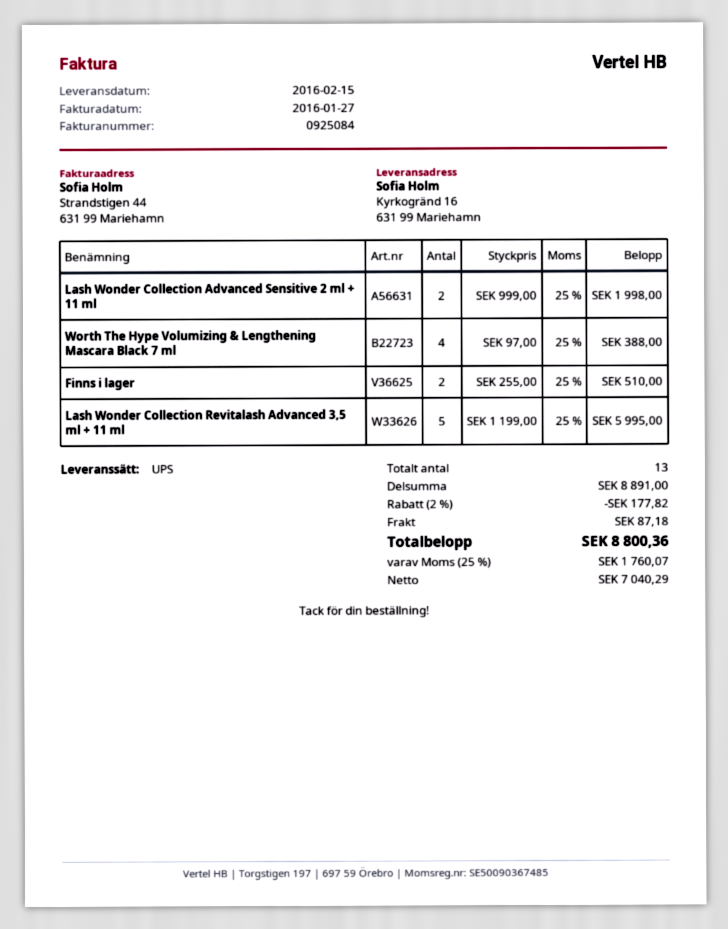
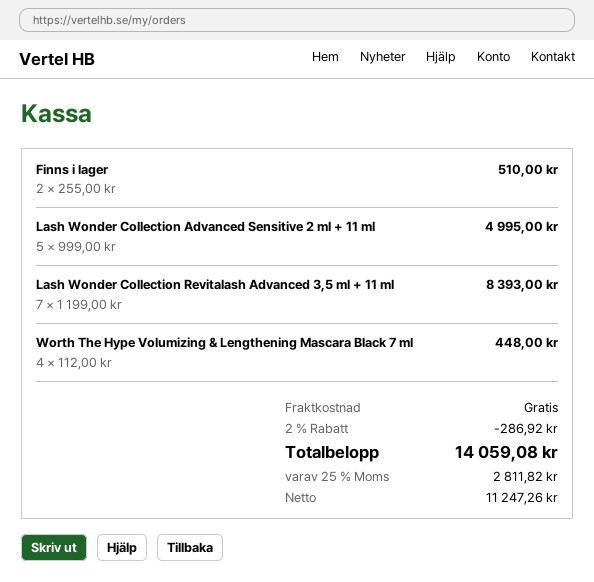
Lash Wonder Collection Advanced Sensitive 2 ml + 11 ml: 2 x 999.00 = 1998.00 -> 5 x 999.00 = 4995.00
Worth The Hype Volumizing & Lengthening Mascara Black 7 ml: 4 x 97.00 = 388.00 -> 4 x 112.00 = 448.00
Lash Wonder Collection Revitalash Advanced 3,5 ml + 11 ml: 5 x 1199.00 = 5995.00 -> 7 x 1199.00 = 8393.00
discount: 2% = 177.82 -> 2% = 286.92
shipping: 87.18 -> 0.00
net: 7040.29 -> 11247.26
tax: 25% = 1760.07 -> 25% = 2811.82
total: 8800.36 -> 14059.08

